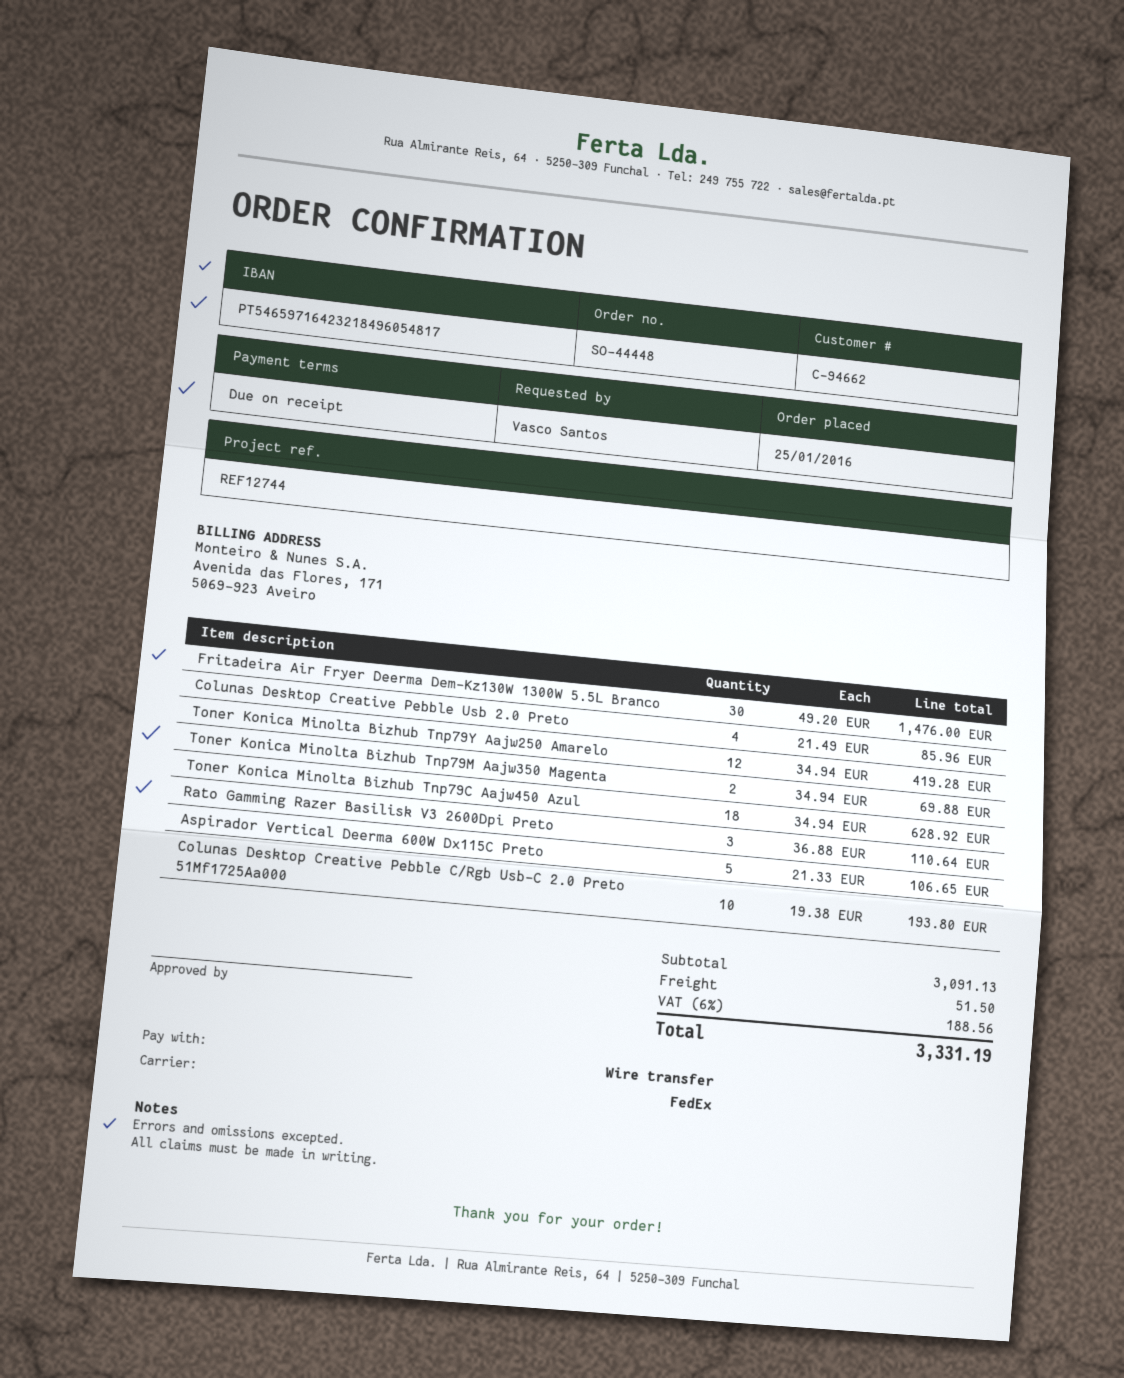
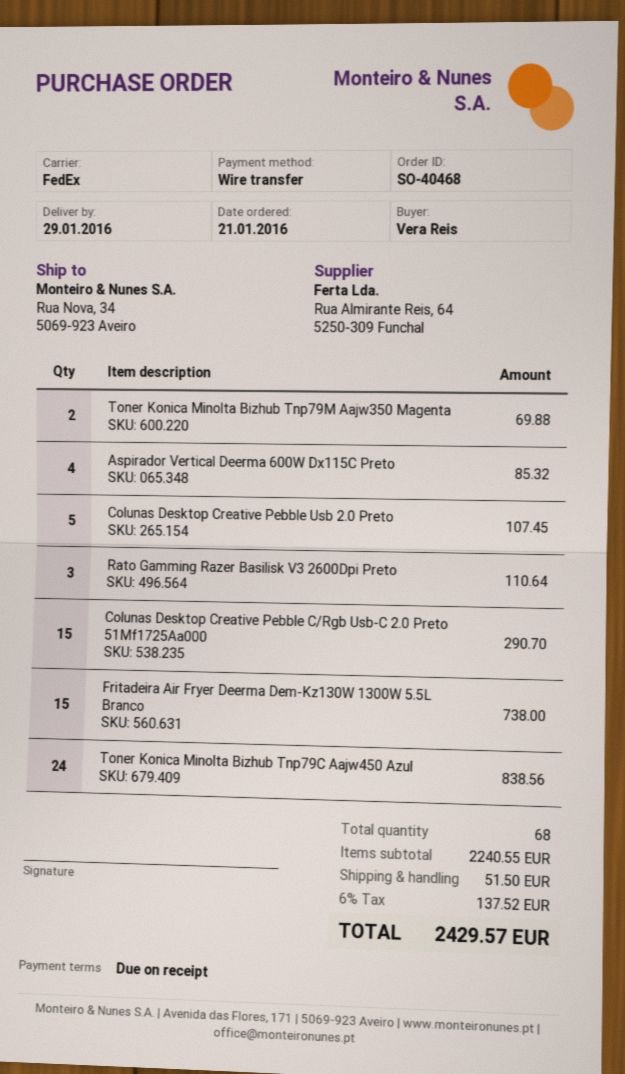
order number: SO-44448 -> SO-40468
order date: 2016-01-25 -> 2016-01-21
ordered by: Vasco Santos -> Vera Reis
Fritadeira Air Fryer Deerma Dem-Kz130W 1300W 5.5L Branco: 30 for 1476.00 -> 15 for 738.00
Colunas Desktop Creative Pebble Usb 2.0 Preto: 4 for 85.96 -> 5 for 107.45
Toner Konica Minolta Bizhub Tnp79Y Aajw250 Amarelo: 12 for 419.28 -> none
Toner Konica Minolta Bizhub Tnp79C Aajw450 Azul: 18 for 628.92 -> 24 for 838.56
Aspirador Vertical Deerma 600W Dx115C Preto: 5 for 106.65 -> 4 for 85.32
Colunas Desktop Creative Pebble C/Rgb Usb-C 2.0 Preto 51Mf1725Aa000: 10 for 193.80 -> 15 for 290.70
subtotal: 3091.13 -> 2240.55
tax: 6% = 188.56 -> 6% = 137.52
total: 3331.19 -> 2429.57

